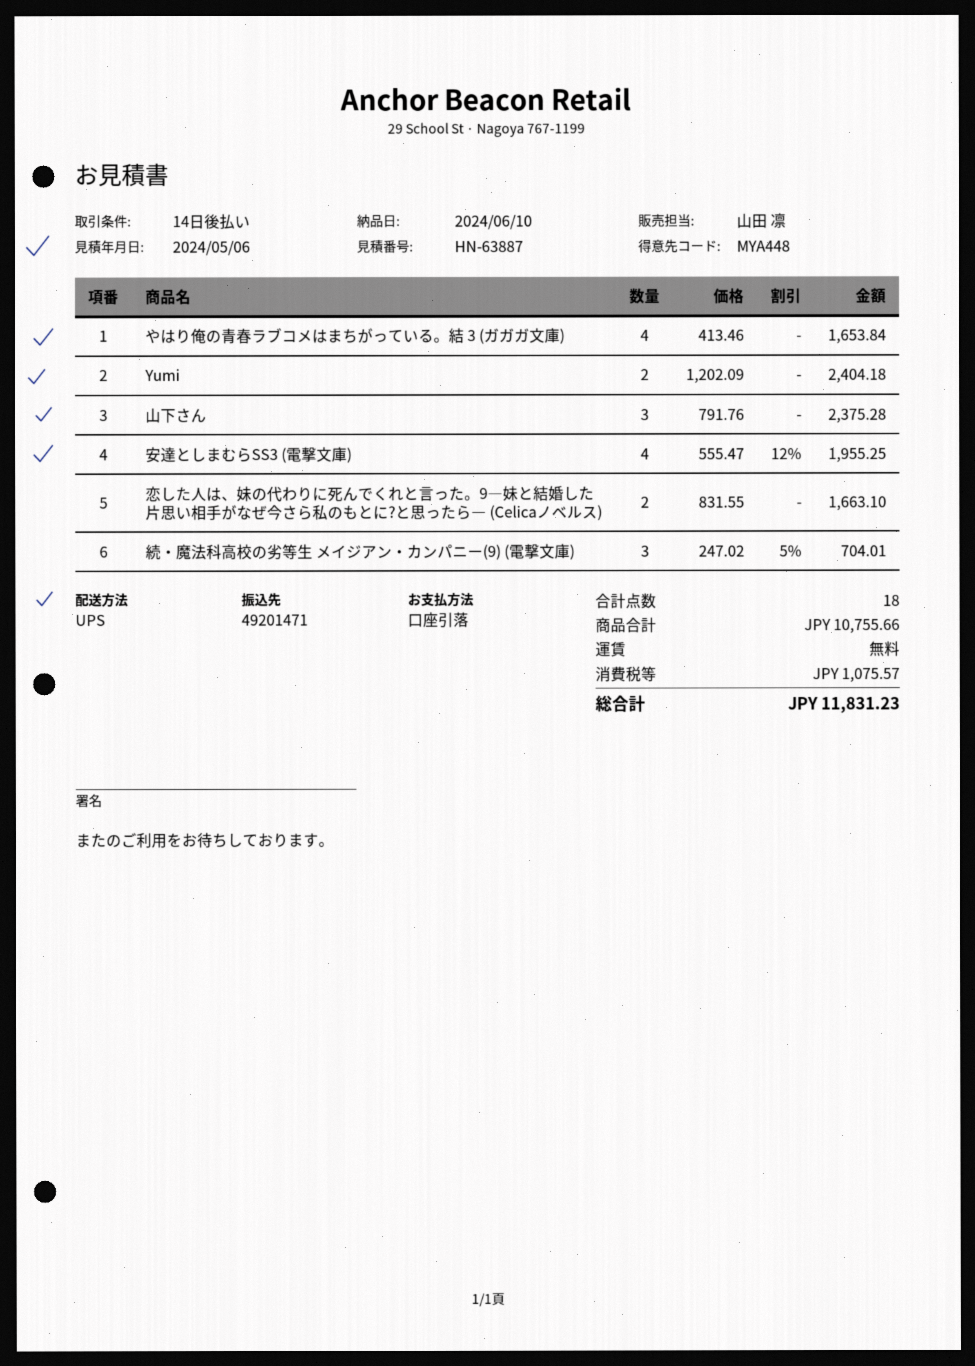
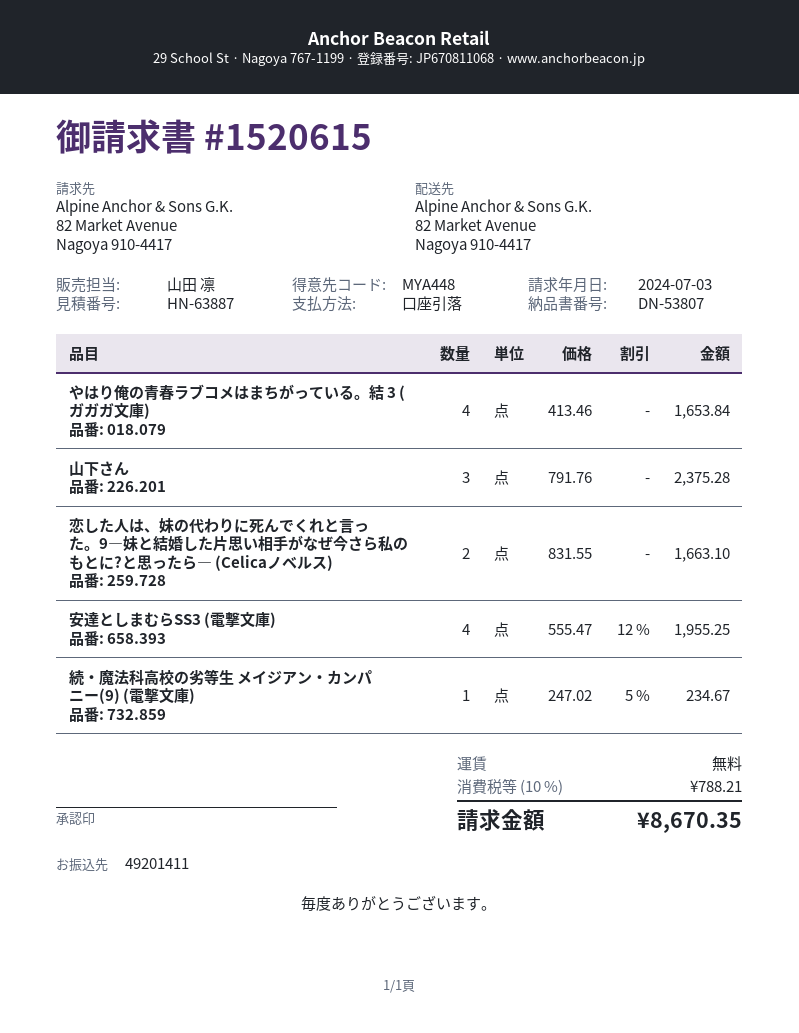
bank account: 49201471 -> 49201411
Yumi: 2 x 1202.09 = 2404.18 -> none
続・魔法科高校の劣等生 メイジアン・カンパニー(9) (電撃文庫): 3 x 247.02 - 5% = 704.01 -> 1 x 247.02 - 5% = 234.67
tax: 1075.57 -> 788.21
total: 11831.23 -> 8670.35

